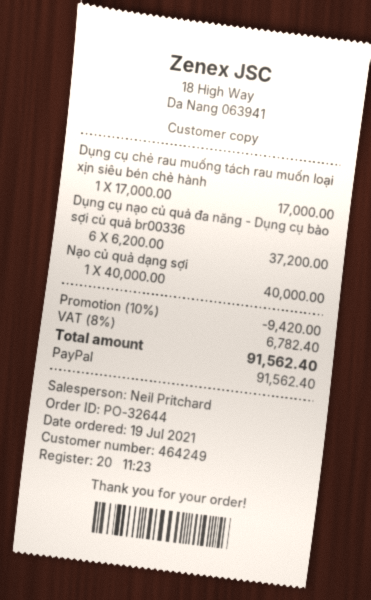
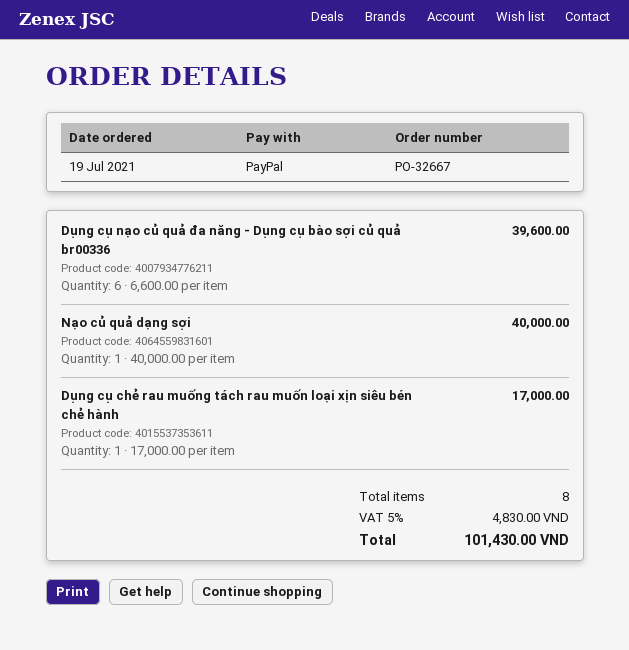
order number: PO-32644 -> PO-32667
Dụng cụ nạo củ quả đa năng - Dụng cụ bào sợi củ quả br00336: 6 x 6200.00 = 37200.00 -> 6 x 6600.00 = 39600.00
discount: 10% = 9420.00 -> none
tax: 8% = 6782.40 -> 5% = 4830.00
total: 91562.40 -> 101430.00

